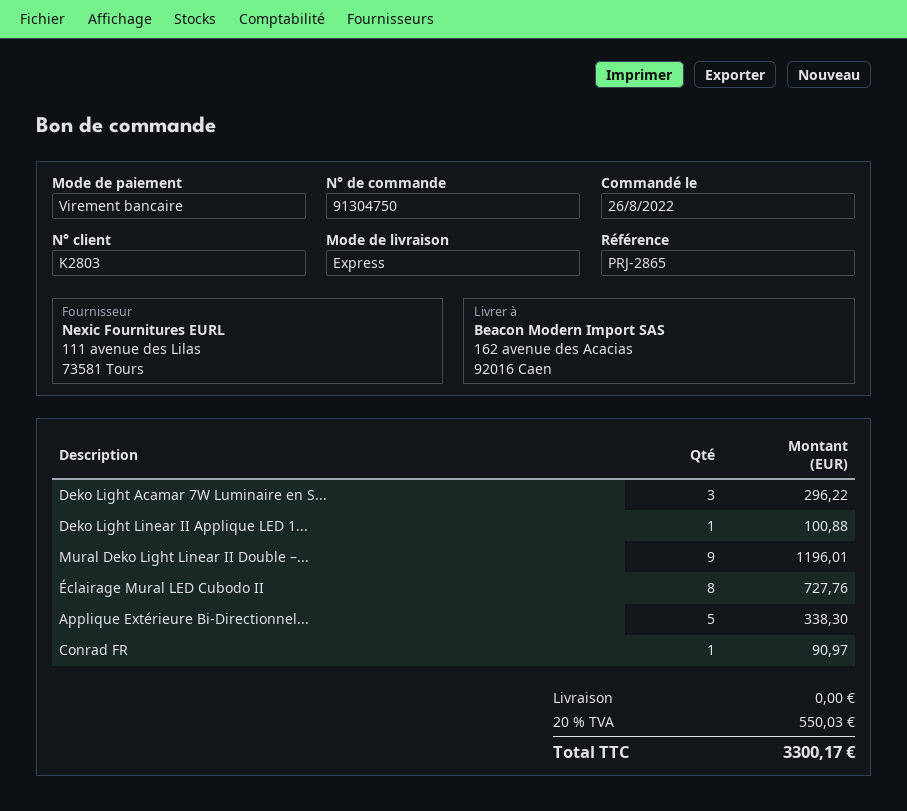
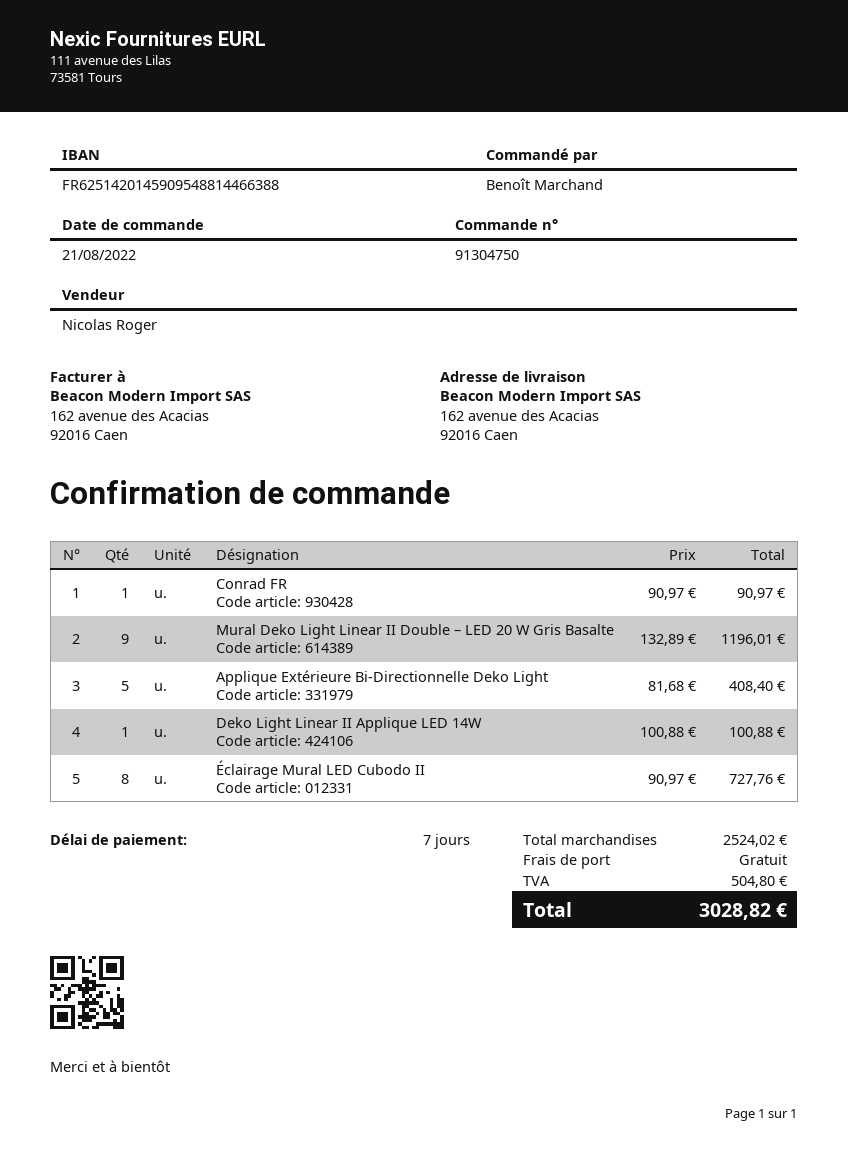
order date: 2022-08-26 -> 2022-08-21
Deko Light Acamar 7W Luminaire en S...: 3 for 296.22 -> none
Applique Extérieure Bi-Directionnel...: 5 for 338.30 -> 5 for 408.40
tax: 550.03 -> 504.80
total: 3300.17 -> 3028.82

